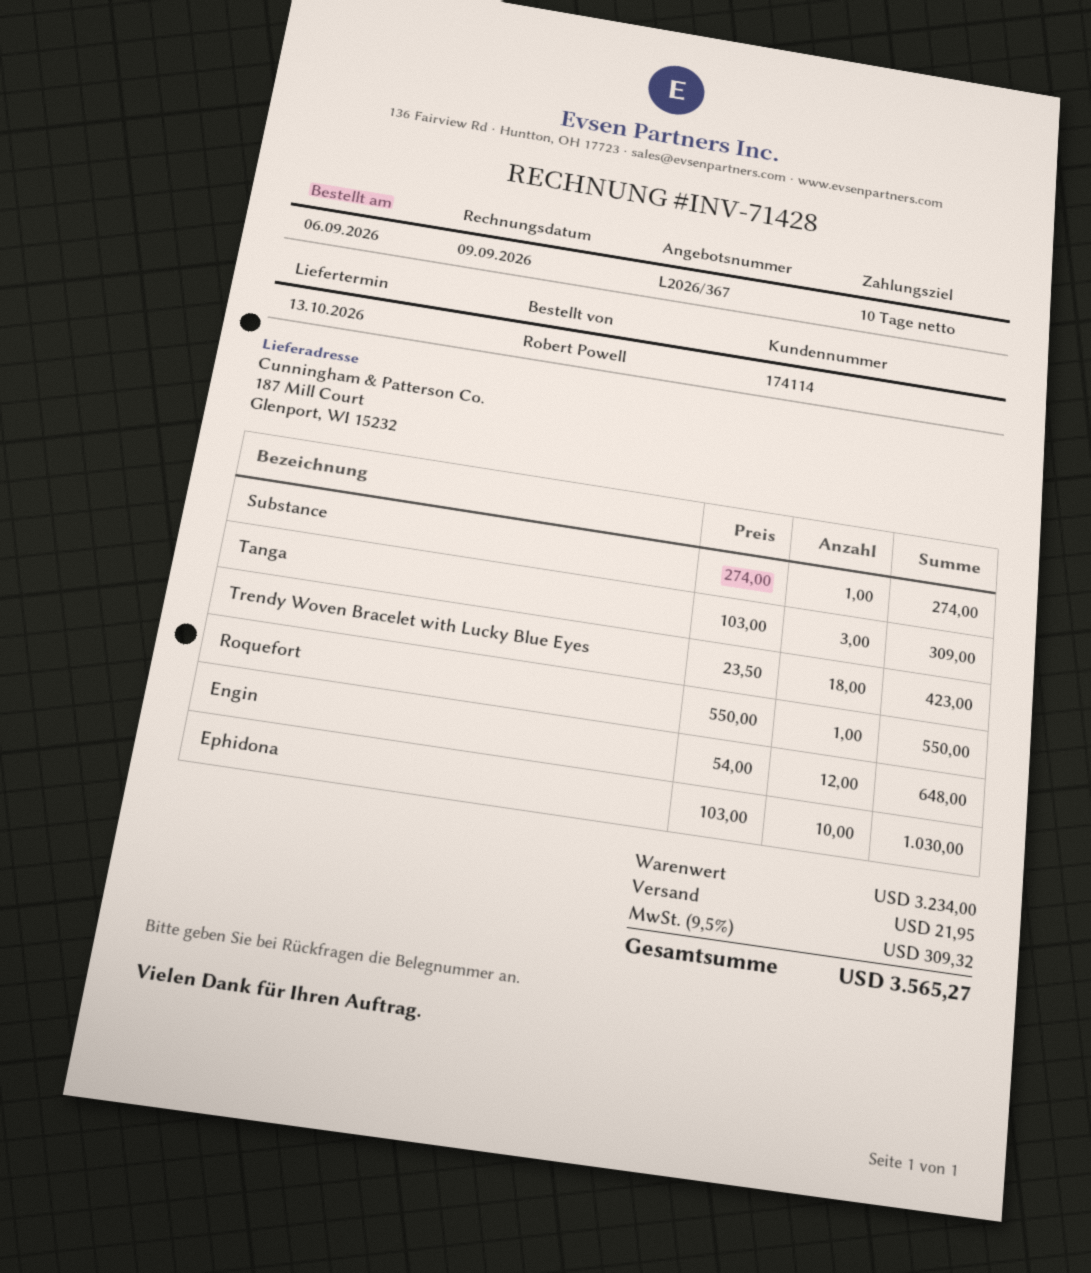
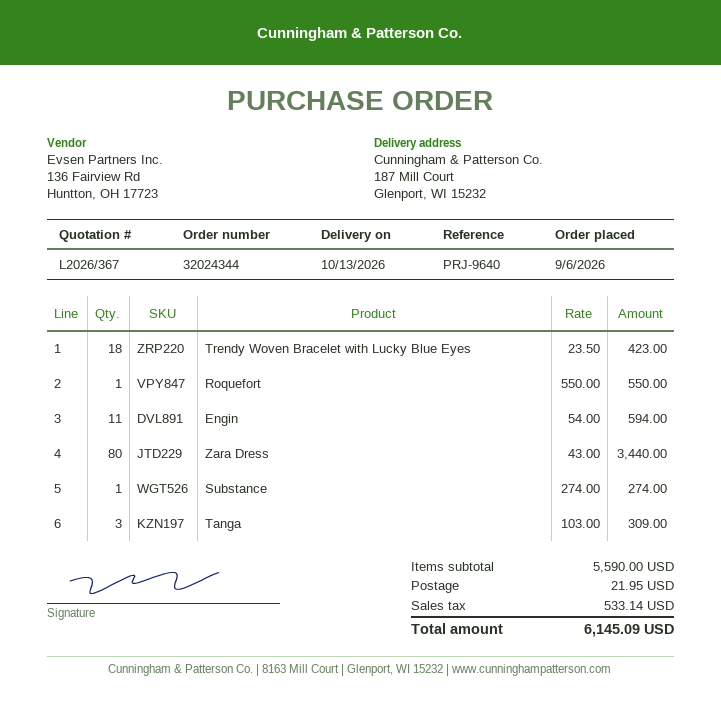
Engin: 12 x 54.00 = 648.00 -> 11 x 54.00 = 594.00
Ephidona: 10 x 103.00 = 1030.00 -> none
Zara Dress: none -> 80 x 43.00 = 3440.00
subtotal: 3234.00 -> 5590.00
tax: 309.32 -> 533.14
total: 3565.27 -> 6145.09

